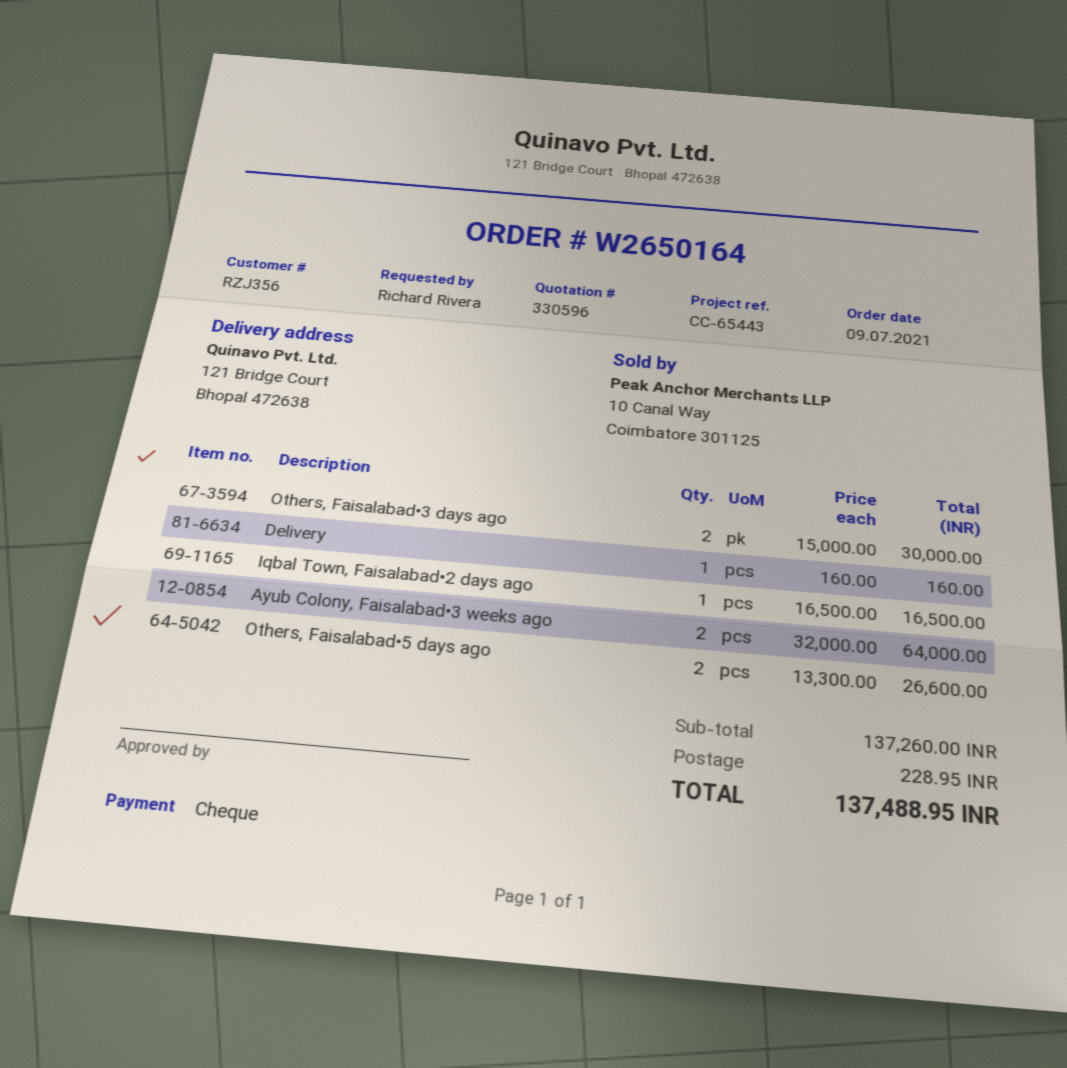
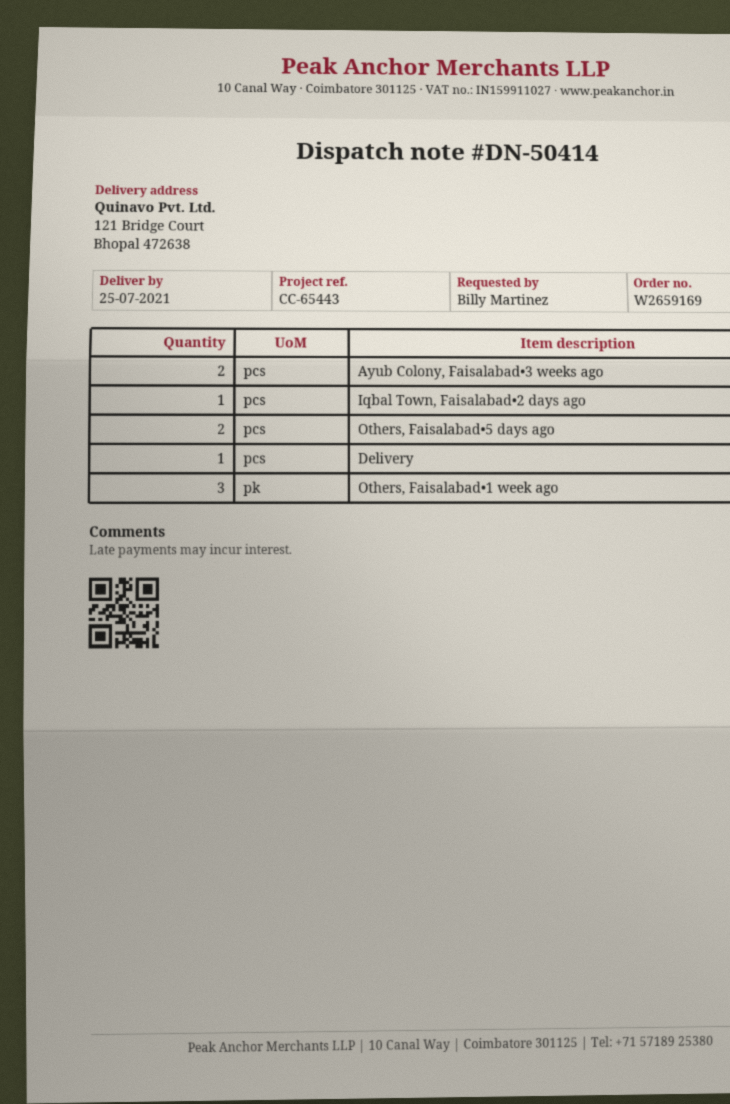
order number: W2650164 -> W2659169
ordered by: Richard Rivera -> Billy Martinez
Others, Faisalabad•3 days ago: 2 -> none
Others, Faisalabad•1 week ago: none -> 3

